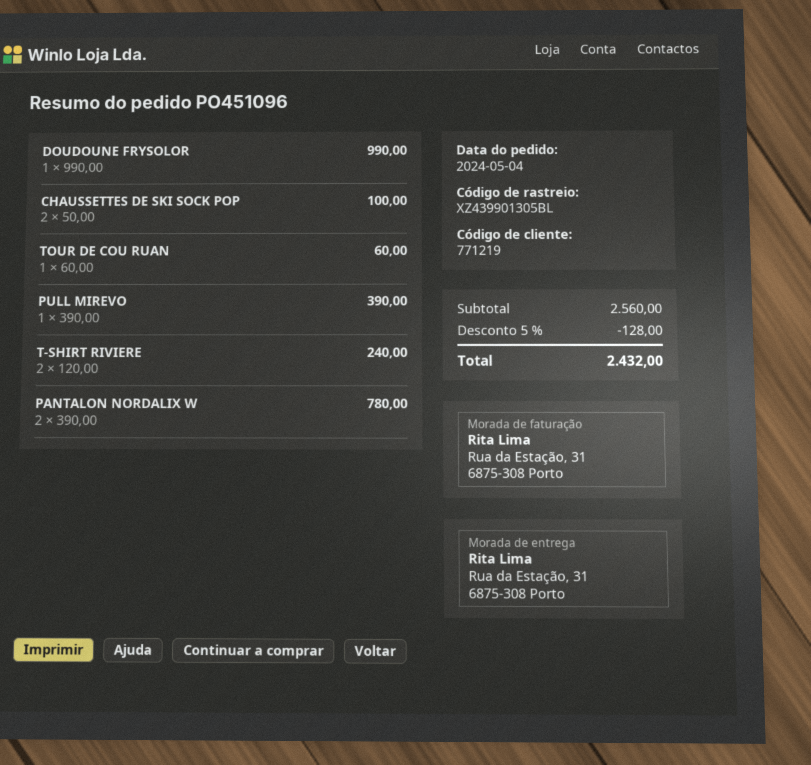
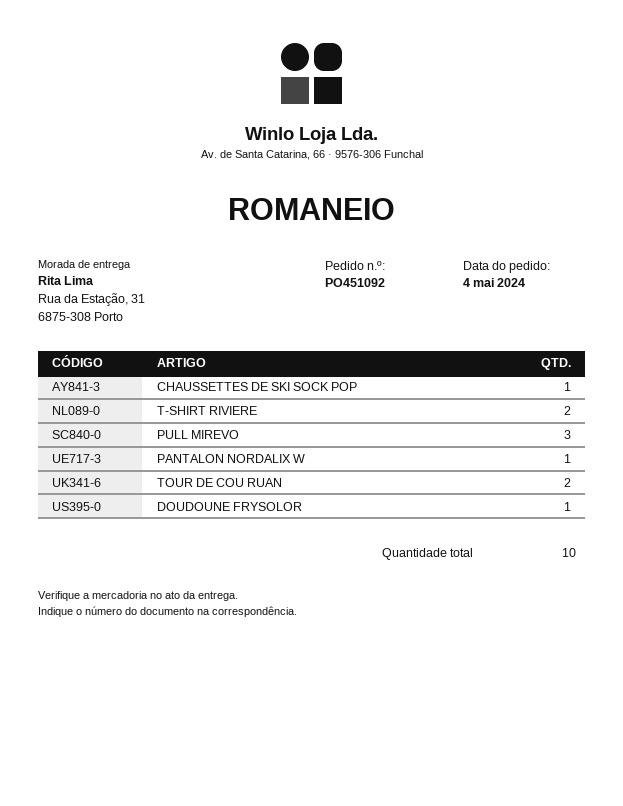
order number: PO451096 -> PO451092
CHAUSSETTES DE SKI SOCK POP: 2 -> 1
TOUR DE COU RUAN: 1 -> 2
PULL MIREVO: 1 -> 3
PANTALON NORDALIX W: 2 -> 1

